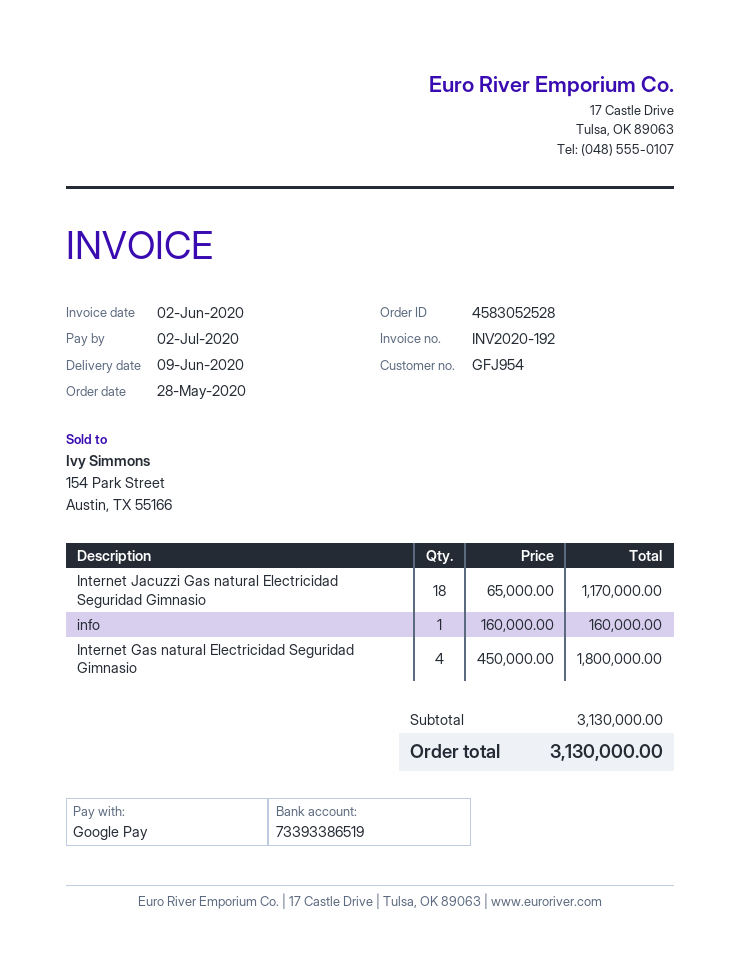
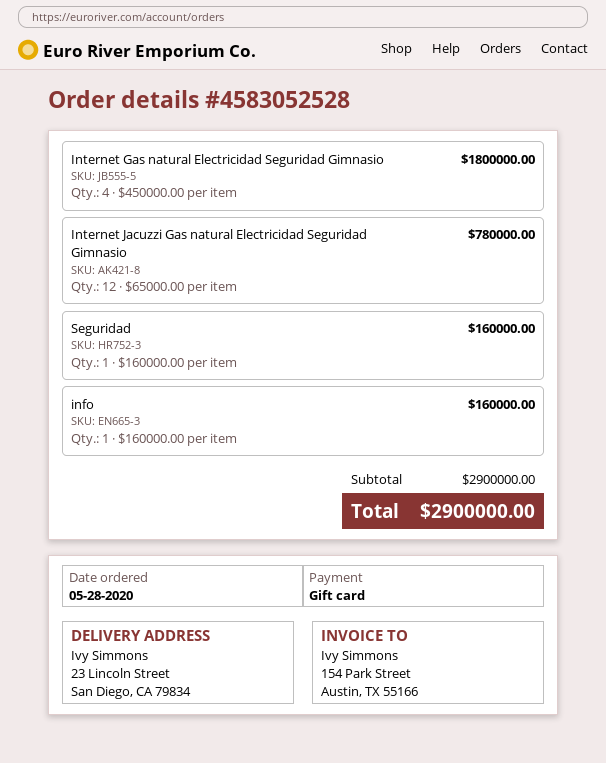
payment method: Google Pay -> gift card
Internet Jacuzzi Gas natural Electricidad Seguridad Gimnasio: 18 x 65000.00 = 1170000.00 -> 12 x 65000.00 = 780000.00
Seguridad: none -> 1 x 160000.00 = 160000.00
subtotal: 3130000.00 -> 2900000.00
total: 3130000.00 -> 2900000.00

